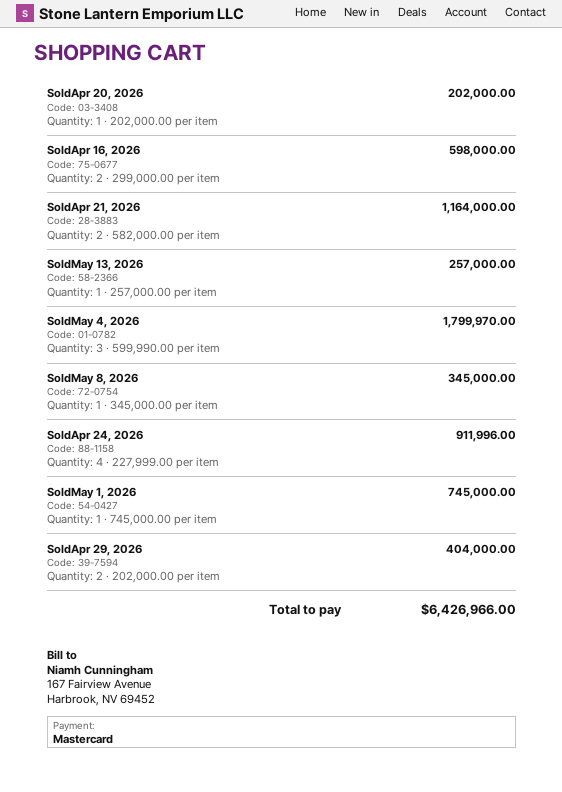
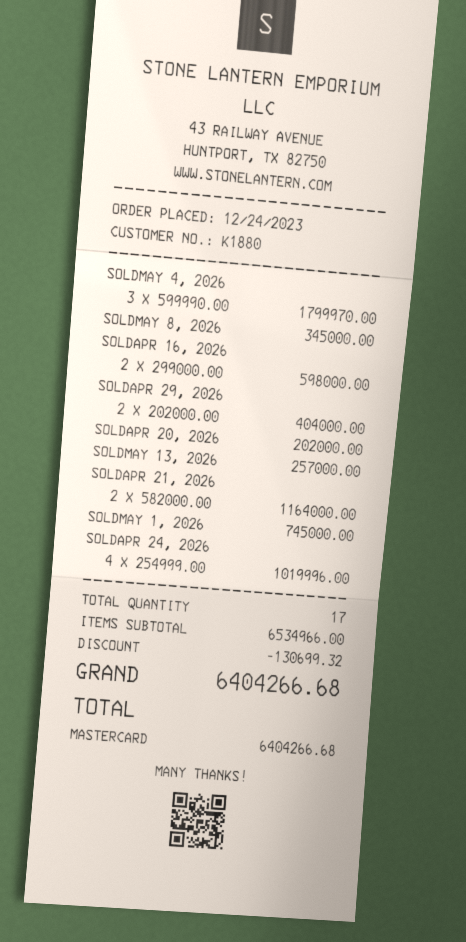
SoldApr 24, 2026: 4 x 227999.00 = 911996.00 -> 4 x 254999.00 = 1019996.00
discount: none -> 130699.32
total: 6426966.00 -> 6404266.68

